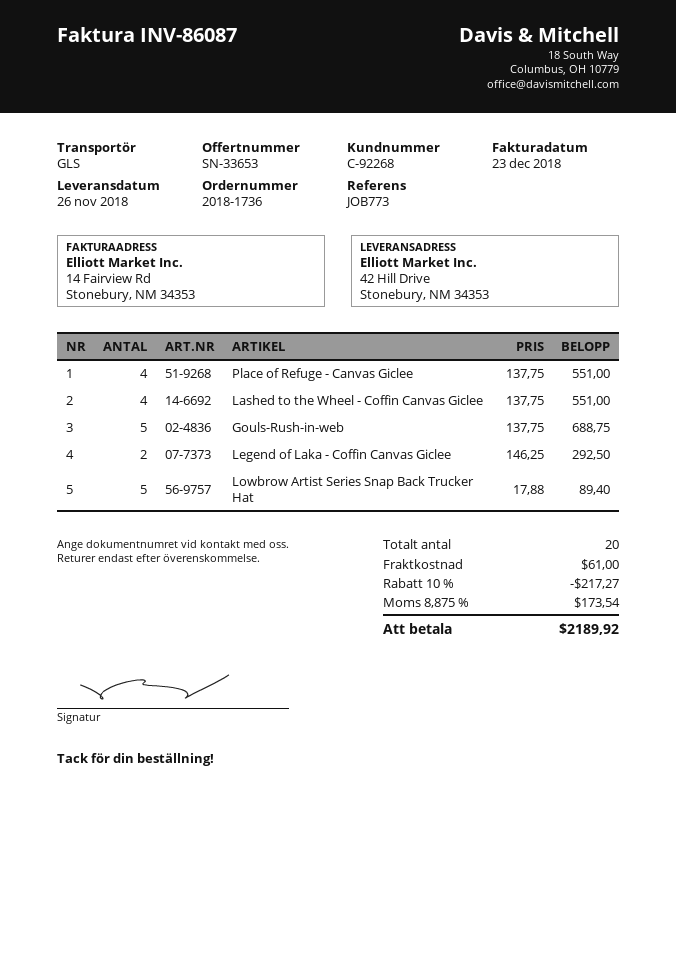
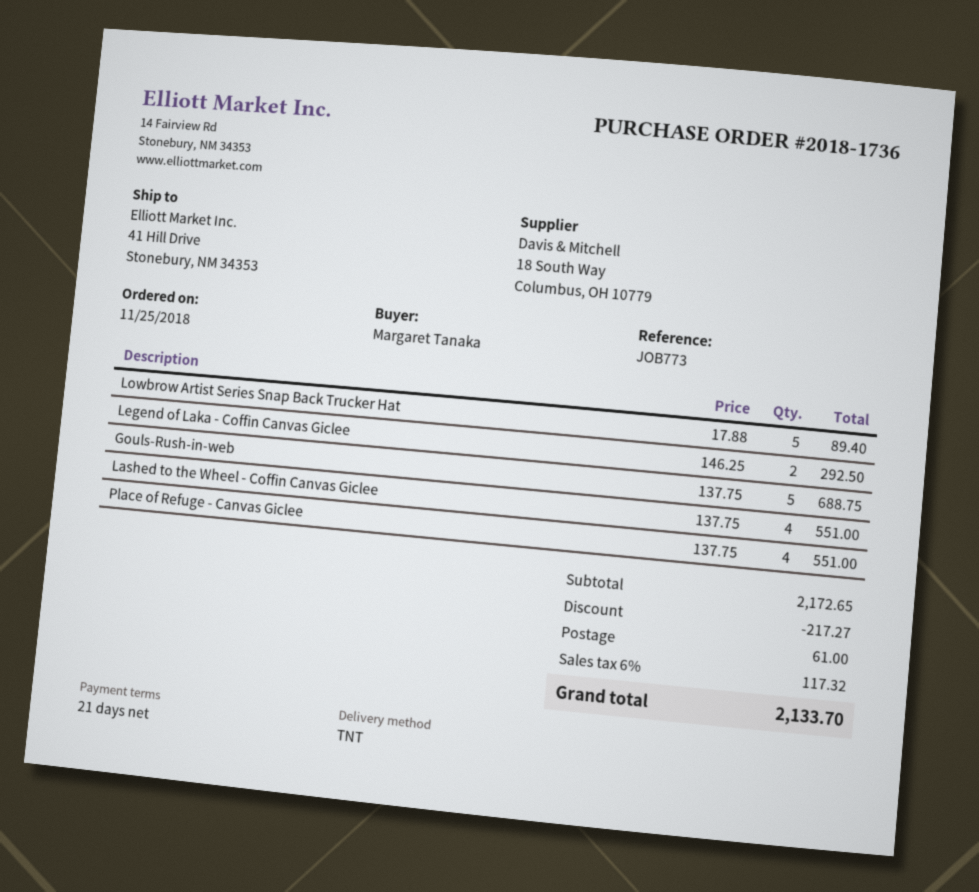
shipping method: GLS -> TNT
ship to: 42 Hill Drive, Stonebury, NM 34353 -> 41 Hill Drive, Stonebury, NM 34353
tax: 8.875% = 173.54 -> 6% = 117.32
total: 2189.92 -> 2133.70

